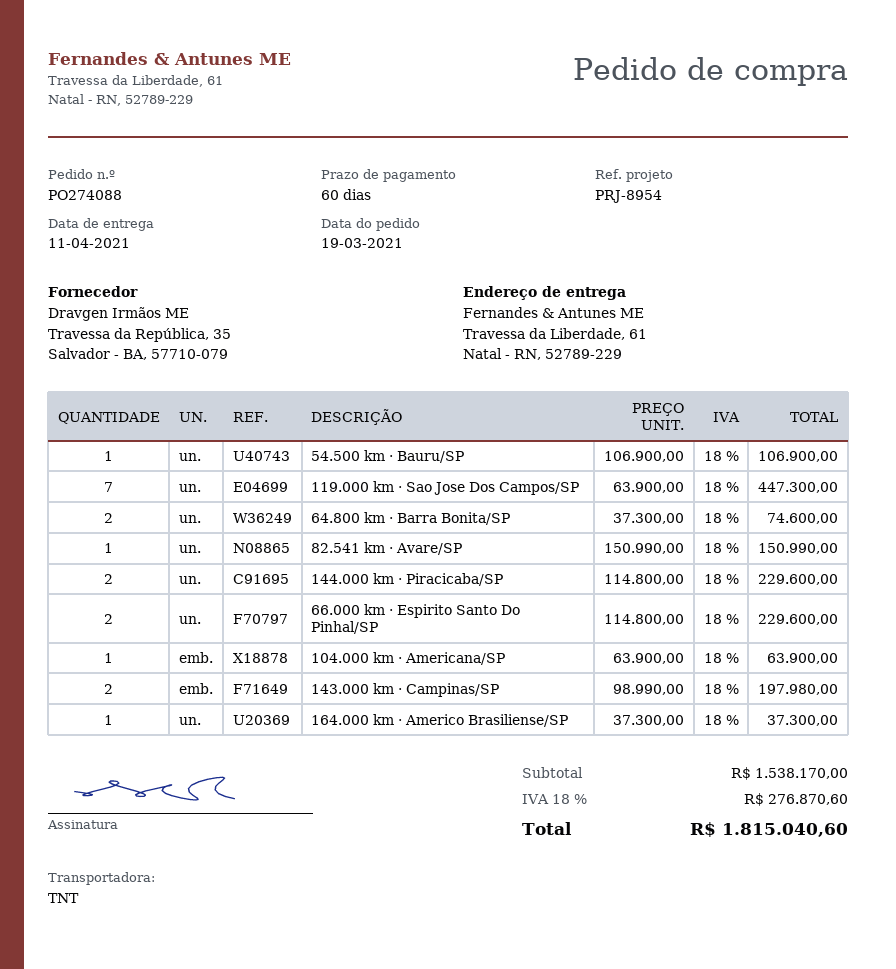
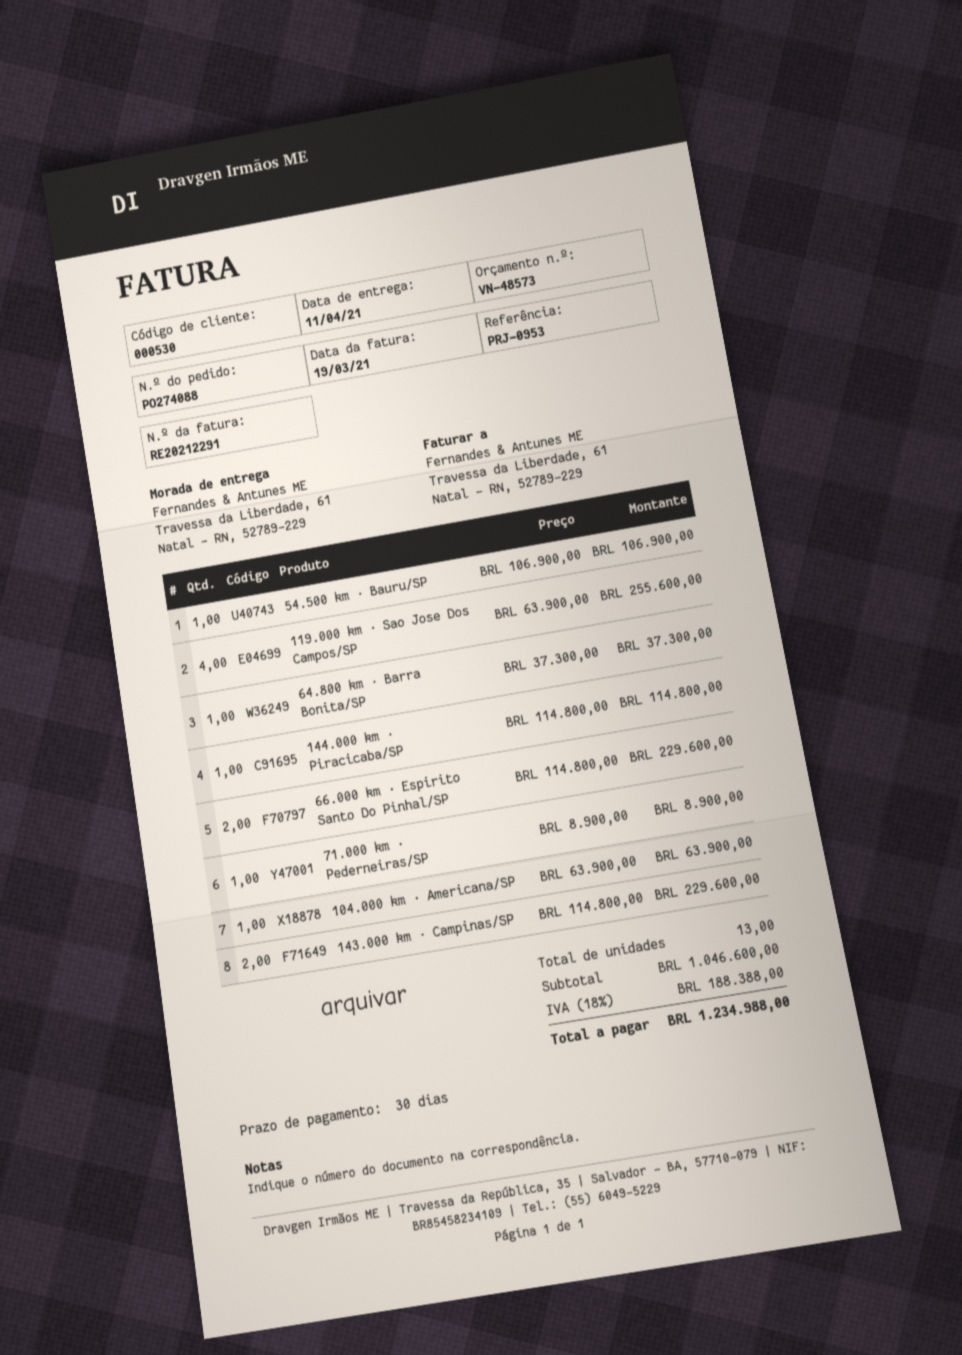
payment terms: 60 days -> 30 days
reference: PRJ-8954 -> PRJ-0953
119.000 km · Sao Jose Dos Campos/SP: 7 x 63900.00 = 447300.00 -> 4 x 63900.00 = 255600.00
64.800 km · Barra Bonita/SP: 2 x 37300.00 = 74600.00 -> 1 x 37300.00 = 37300.00
82.541 km · Avare/SP: 1 x 150990.00 = 150990.00 -> none
144.000 km · Piracicaba/SP: 2 x 114800.00 = 229600.00 -> 1 x 114800.00 = 114800.00
143.000 km · Campinas/SP: 2 x 98990.00 = 197980.00 -> 2 x 114800.00 = 229600.00
164.000 km · Americo Brasiliense/SP: 1 x 37300.00 = 37300.00 -> none
71.000 km · Pederneiras/SP: none -> 1 x 8900.00 = 8900.00
subtotal: 1538170.00 -> 1046600.00
tax: 18% = 276870.60 -> 18% = 188388.00
total: 1815040.60 -> 1234988.00

